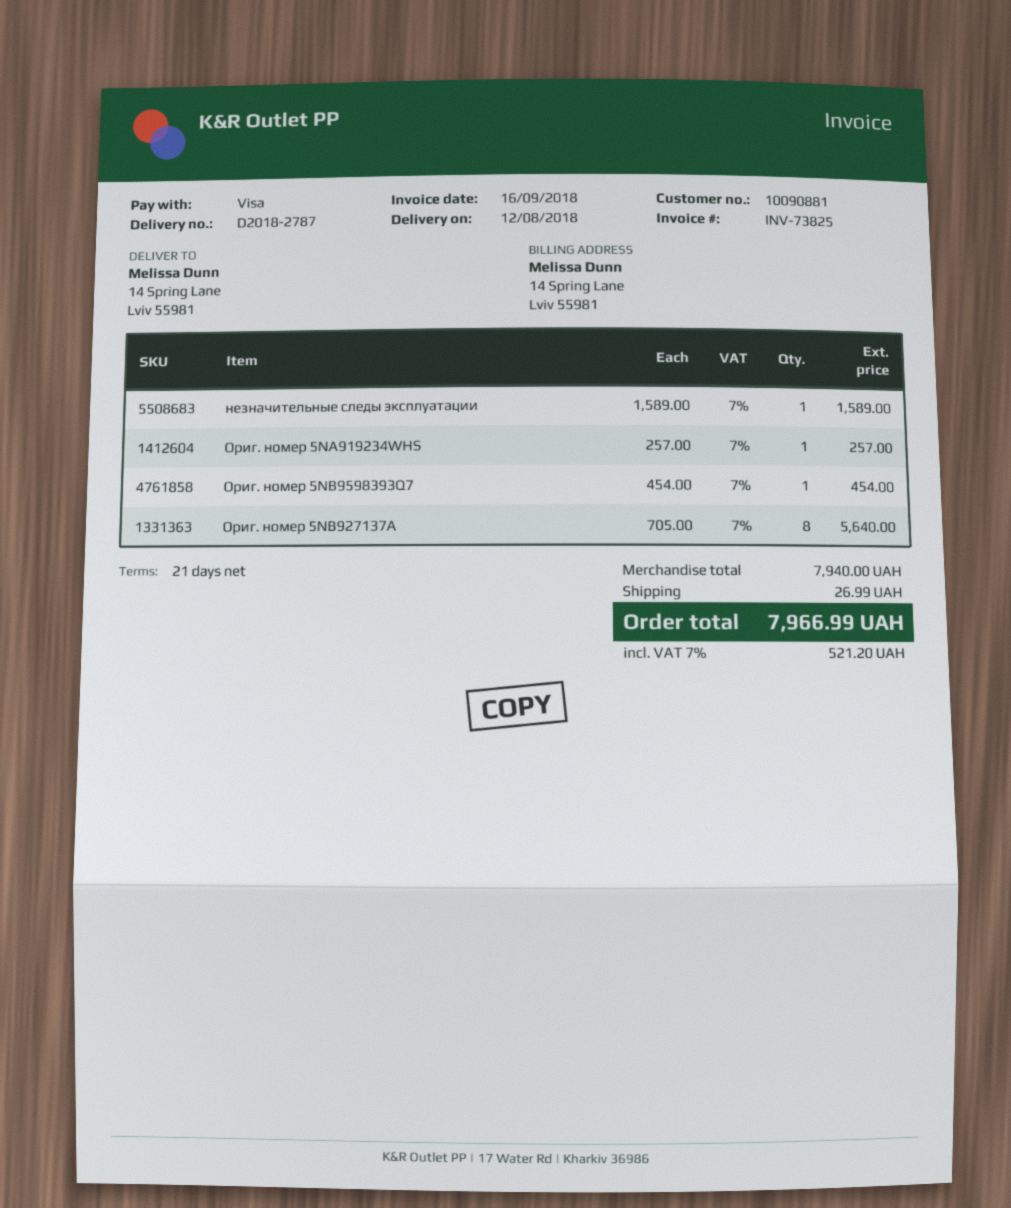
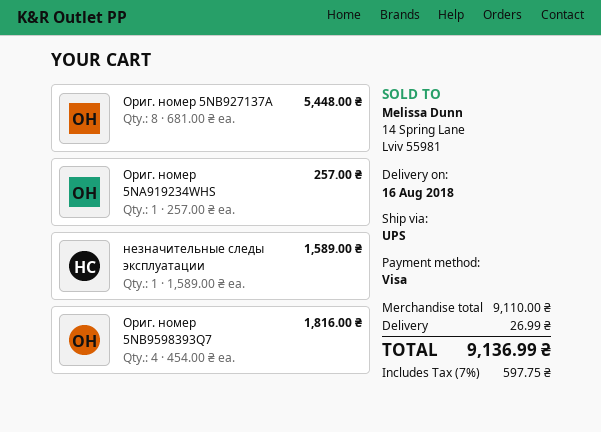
delivery date: 2018-08-12 -> 2018-08-16
Ориг. номер 5NB9598393Q7: 1 x 454.00 = 454.00 -> 4 x 454.00 = 1816.00
Ориг. номер 5NB927137A: 8 x 705.00 = 5640.00 -> 8 x 681.00 = 5448.00
subtotal: 7940.00 -> 9110.00
tax: 7% = 521.20 -> 7% = 597.75
total: 7966.99 -> 9136.99

